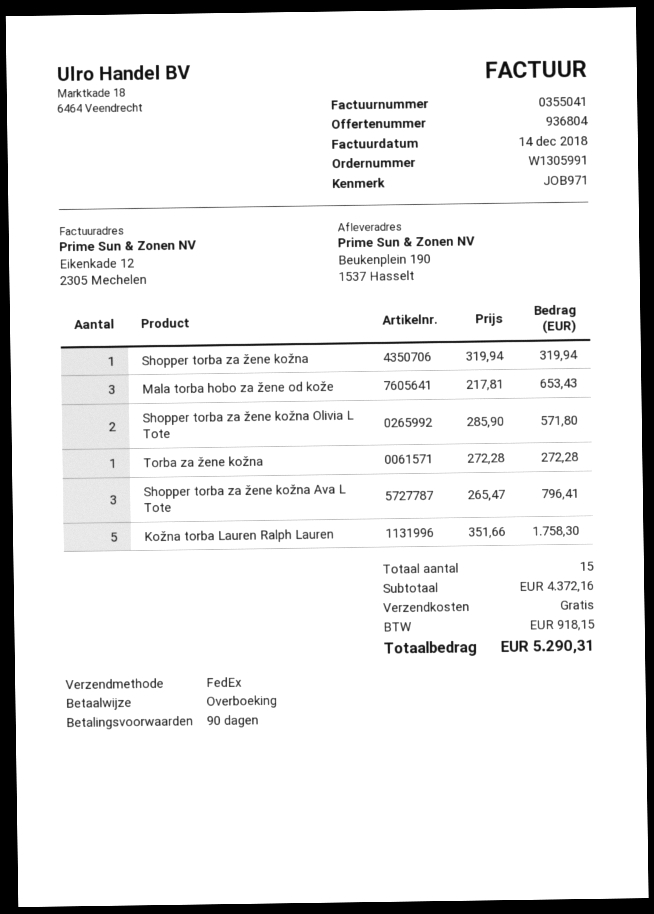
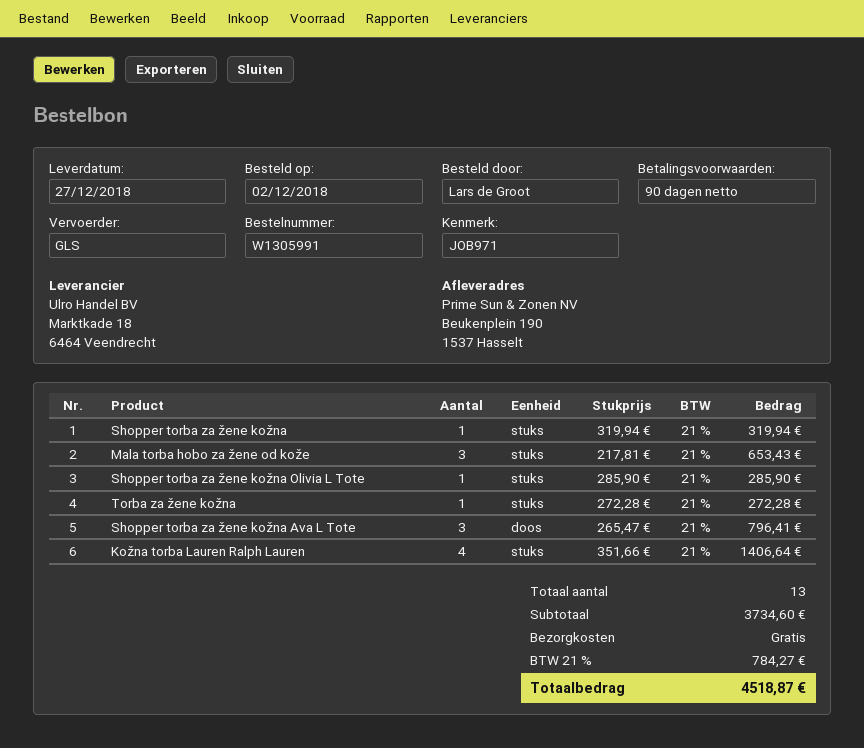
shipping method: FedEx -> GLS
Shopper torba za žene kožna Olivia L Tote: 2 x 285.90 = 571.80 -> 1 x 285.90 = 285.90
Kožna torba Lauren Ralph Lauren: 5 x 351.66 = 1758.30 -> 4 x 351.66 = 1406.64
total quantity: 15 -> 13
subtotal: 4372.16 -> 3734.60
tax: 918.15 -> 784.27
total: 5290.31 -> 4518.87

